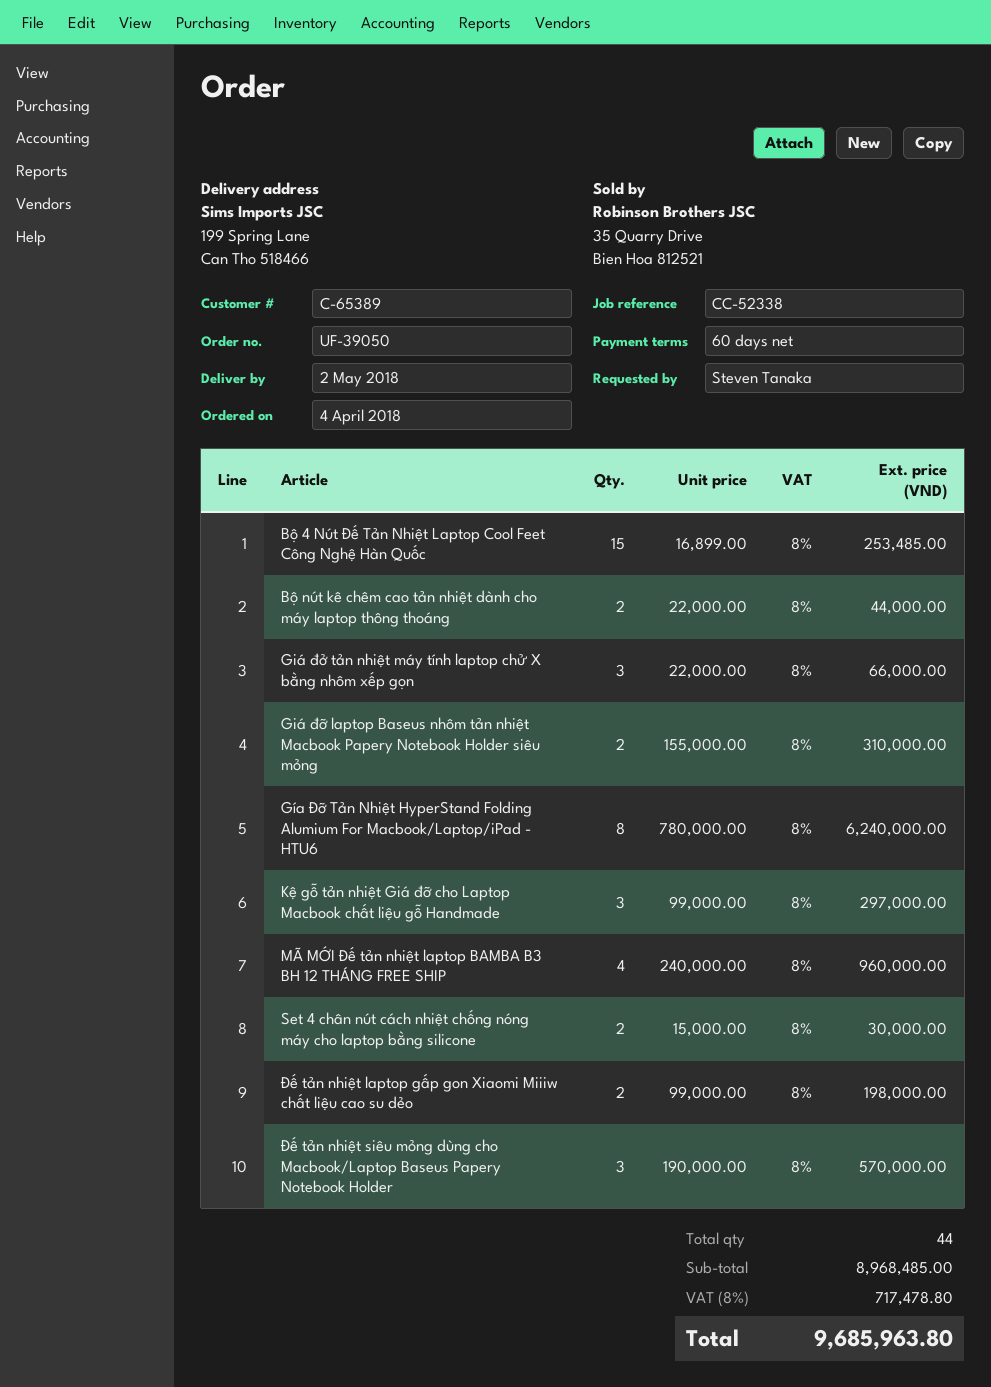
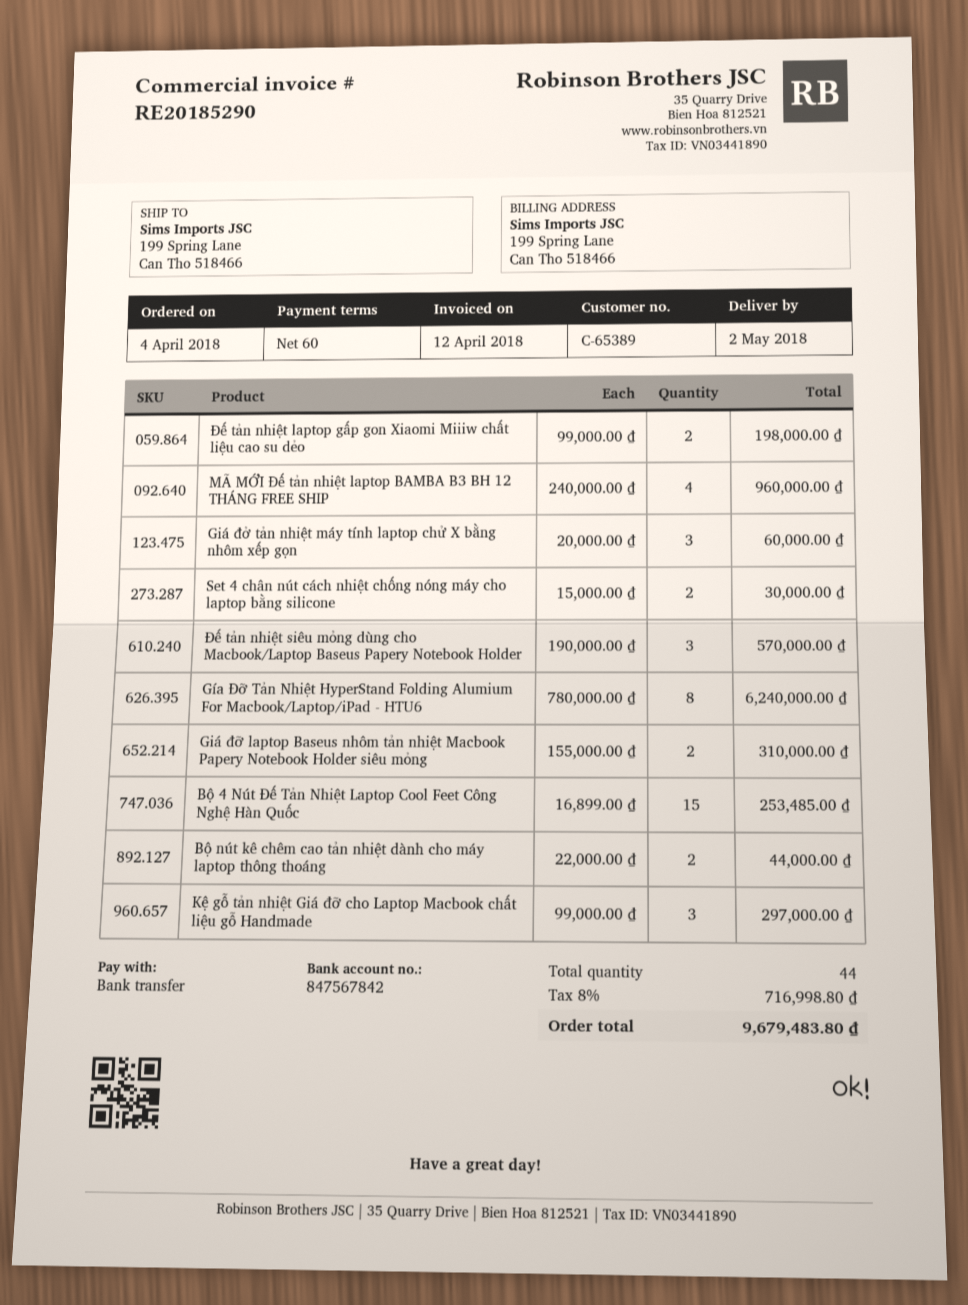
Giá đở tản nhiệt máy tính laptop chử X bằng nhôm xếp gọn: 3 x 22000.00 = 66000.00 -> 3 x 20000.00 = 60000.00
tax: 8% = 717478.80 -> 8% = 716998.80
total: 9685963.80 -> 9679483.80

